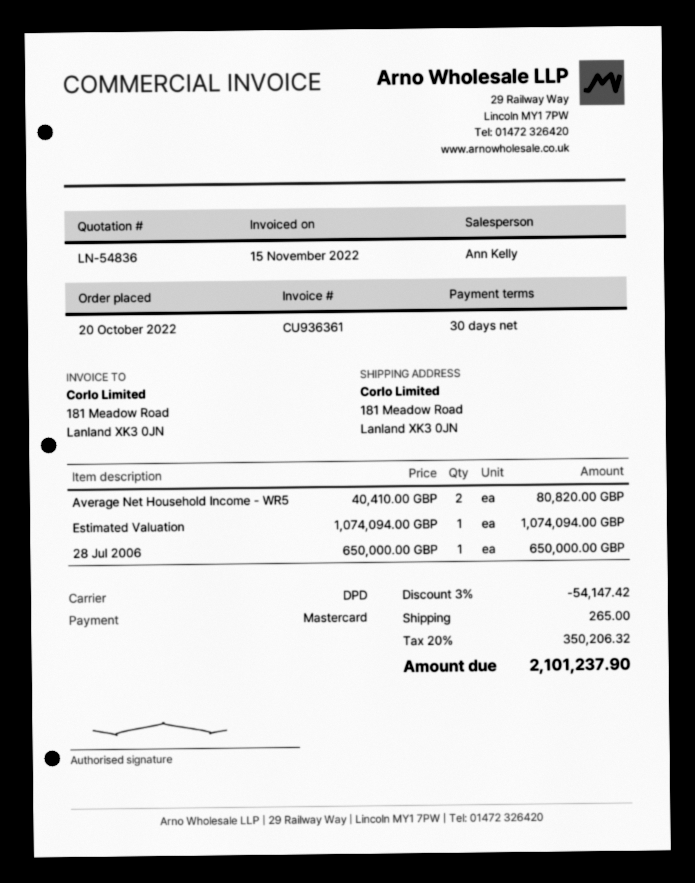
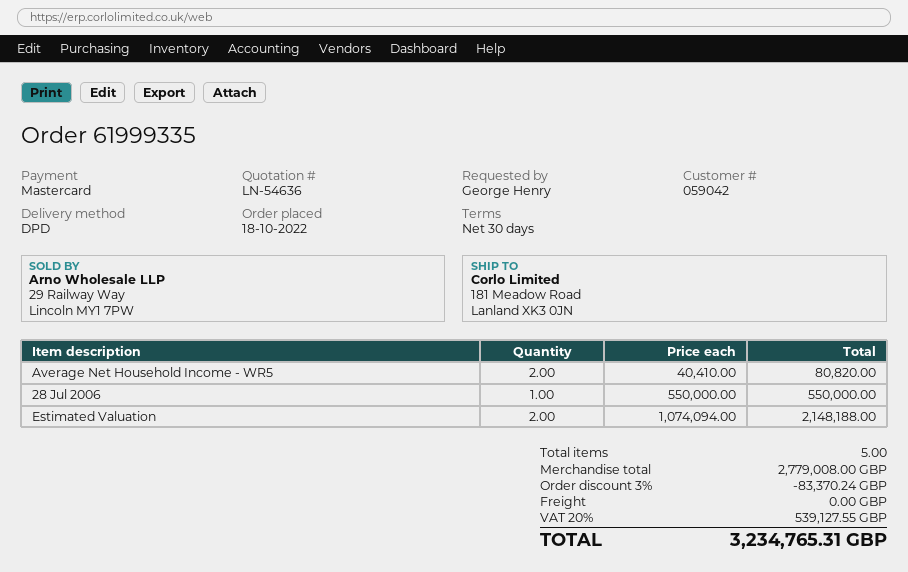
quote number: LN-54836 -> LN-54636
order date: 2022-10-20 -> 2022-10-18
Estimated Valuation: 1 x 1074094.00 = 1074094.00 -> 2 x 1074094.00 = 2148188.00
28 Jul 2006: 1 x 650000.00 = 650000.00 -> 1 x 550000.00 = 550000.00
discount: 3% = 54147.42 -> 3% = 83370.24
shipping: 265.00 -> 0.00
tax: 20% = 350206.32 -> 20% = 539127.55
total: 2101237.90 -> 3234765.31

